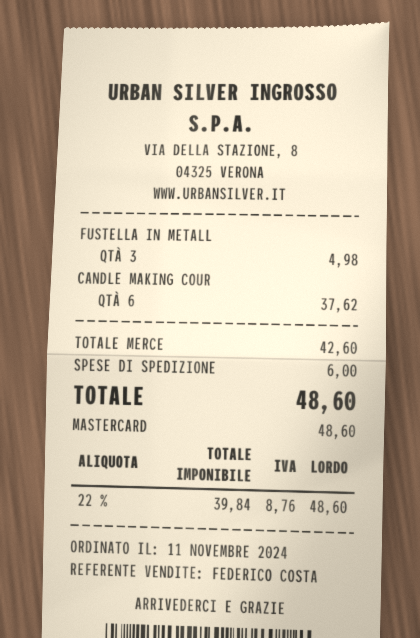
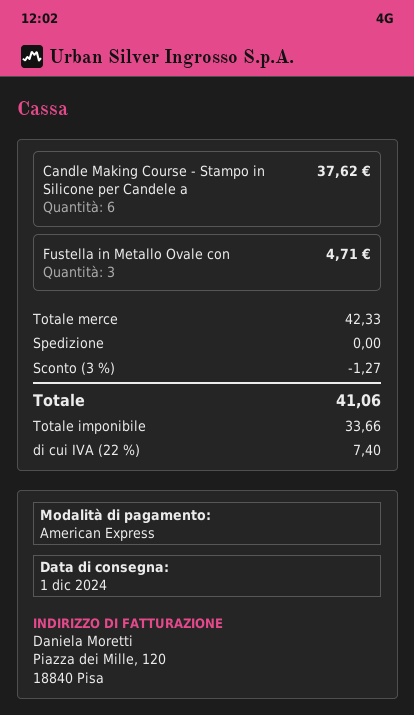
payment method: Mastercard -> American Express
FUSTELLA IN METALL: 3 for 4.98 -> 3 for 4.71
subtotal: 42.60 -> 42.33
discount: none -> 3% = 1.27
shipping: 6.00 -> 0.00
net: 39.84 -> 33.66
tax: 22% = 8.76 -> 22% = 7.40
total: 48.60 -> 41.06

